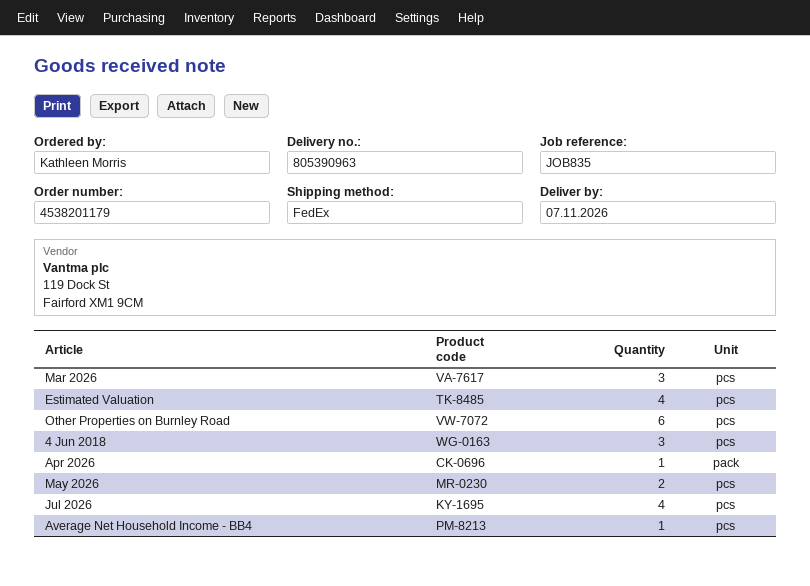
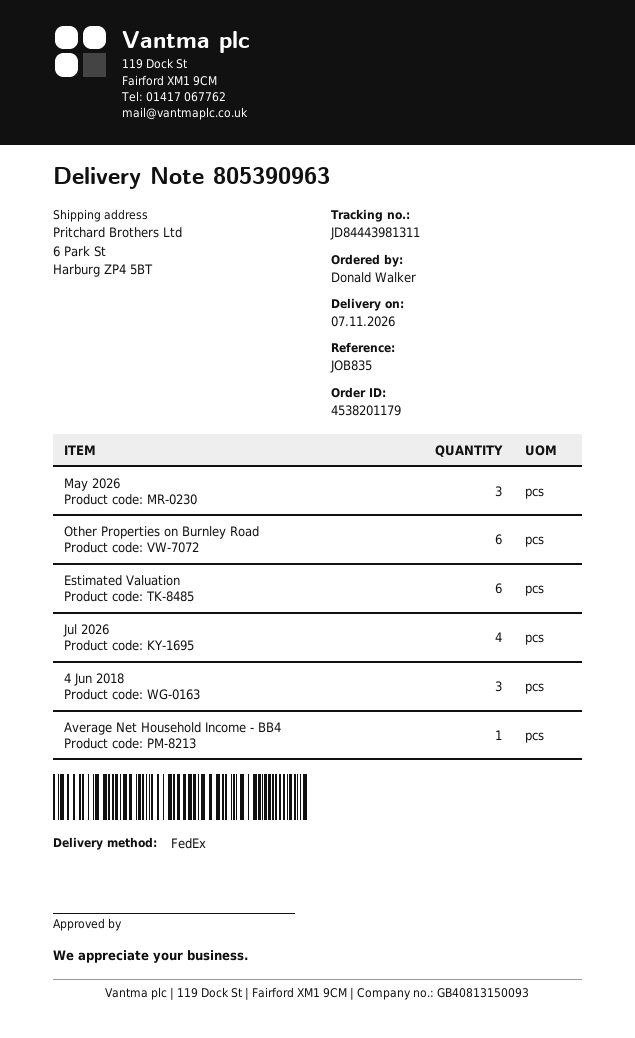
ordered by: Kathleen Morris -> Donald Walker
Mar 2026: 3 -> none
Estimated Valuation: 4 -> 6
Apr 2026: 1 -> none
May 2026: 2 -> 3

